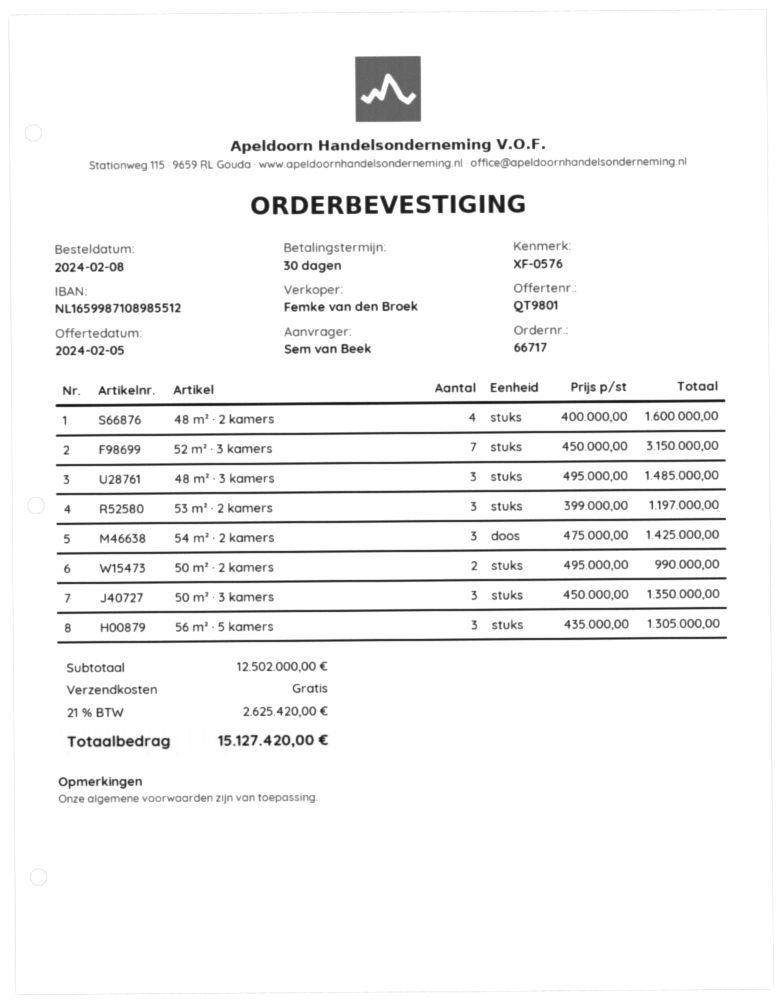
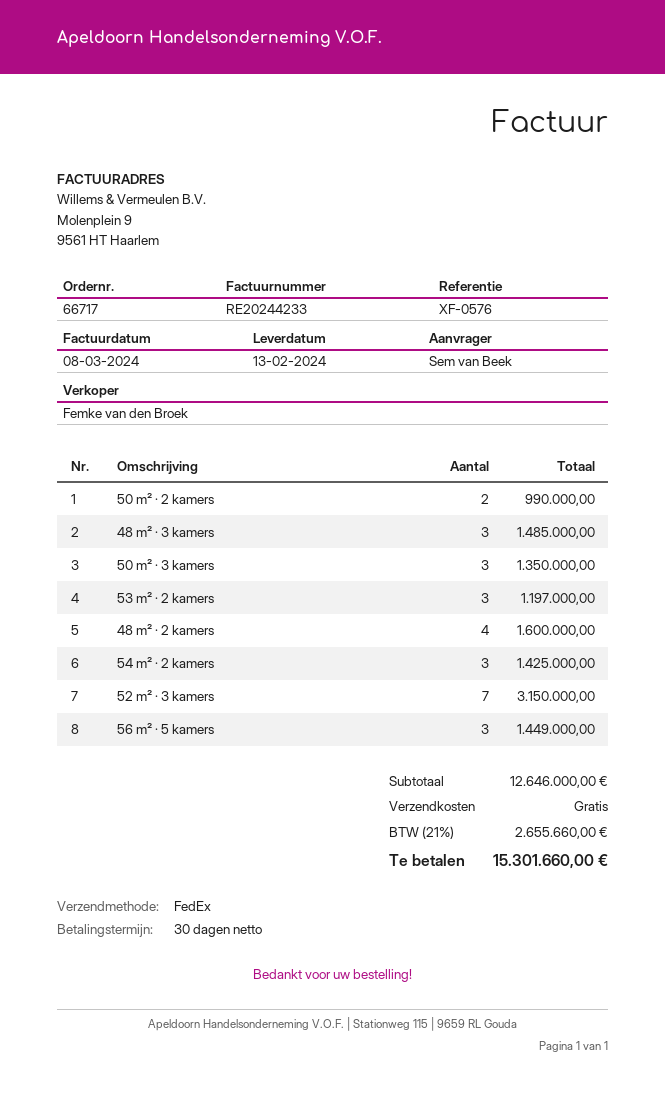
56 m² · 5 kamers: 3 for 1305000.00 -> 3 for 1449000.00
subtotal: 12502000.00 -> 12646000.00
tax: 21% = 2625420.00 -> 21% = 2655660.00
total: 15127420.00 -> 15301660.00

